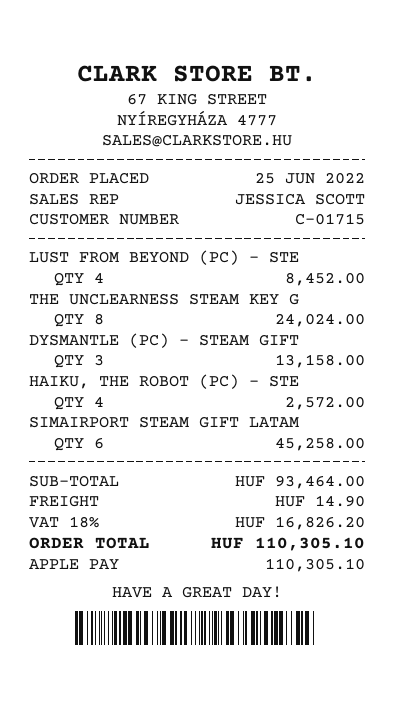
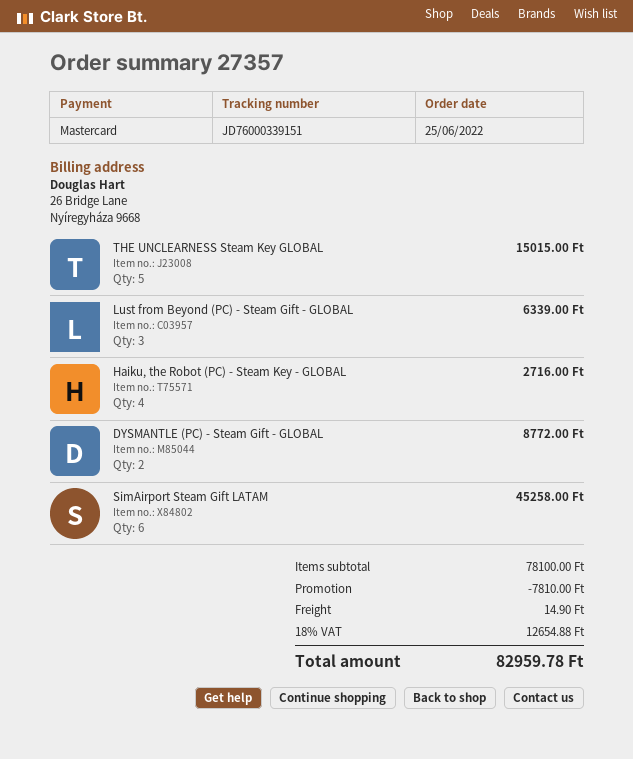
payment method: Apple Pay -> Mastercard
LUST FROM BEYOND (PC) - STE: 4 for 8452.00 -> 3 for 6339.00
THE UNCLEARNESS STEAM KEY G: 8 for 24024.00 -> 5 for 15015.00
DYSMANTLE (PC) - STEAM GIFT: 3 for 13158.00 -> 2 for 8772.00
HAIKU, THE ROBOT (PC) - STE: 4 for 2572.00 -> 4 for 2716.00
subtotal: 93464.00 -> 78100.00
discount: none -> 7810.00
tax: 18% = 16826.20 -> 18% = 12654.88
total: 110305.10 -> 82959.78

